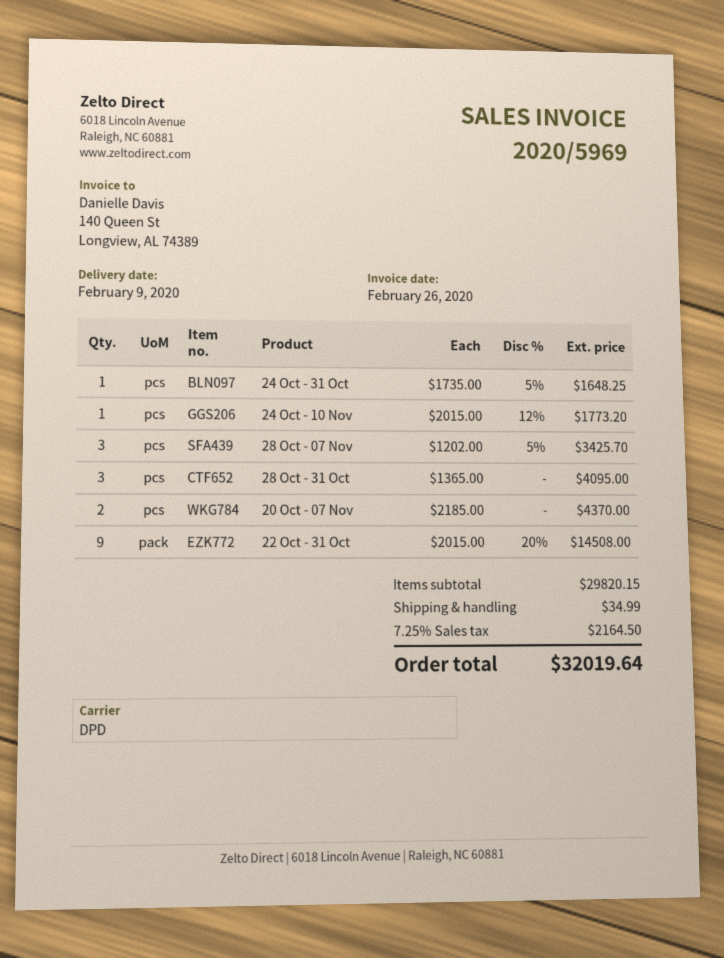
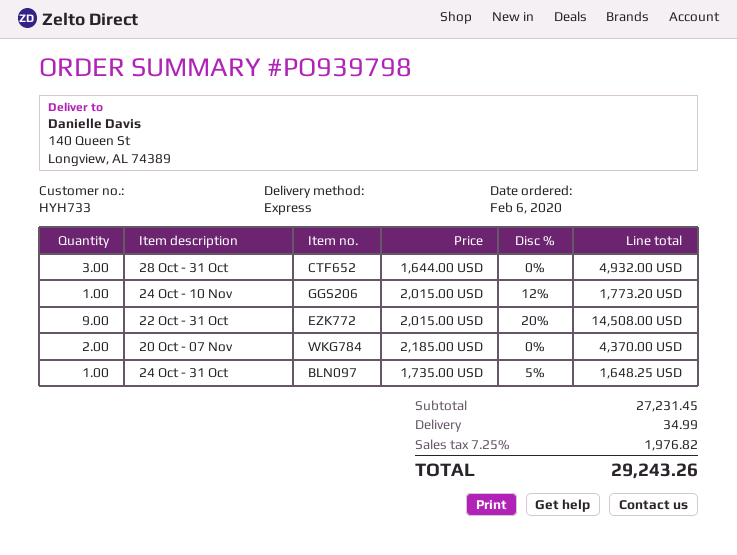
shipping method: DPD -> express
28 Oct - 07 Nov: 3 x 1202.00 - 5% = 3425.70 -> none
28 Oct - 31 Oct: 3 x 1365.00 = 4095.00 -> 3 x 1644.00 = 4932.00
subtotal: 29820.15 -> 27231.45
tax: 7.25% = 2164.50 -> 7.25% = 1976.82
total: 32019.64 -> 29243.26

